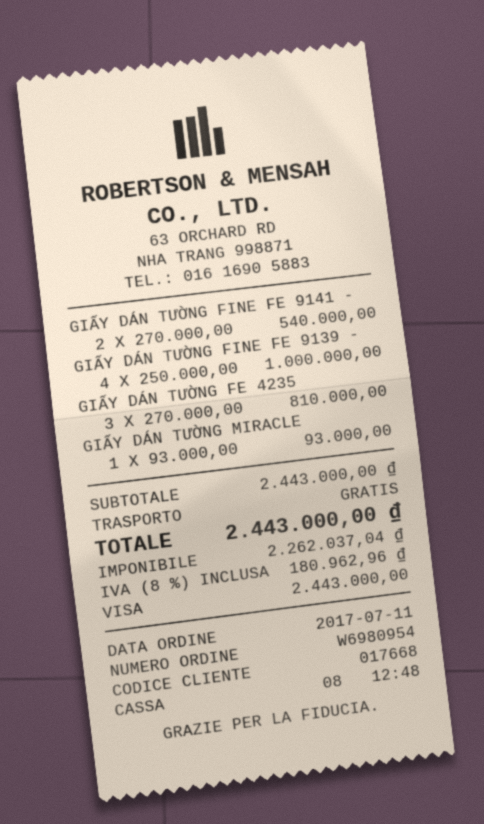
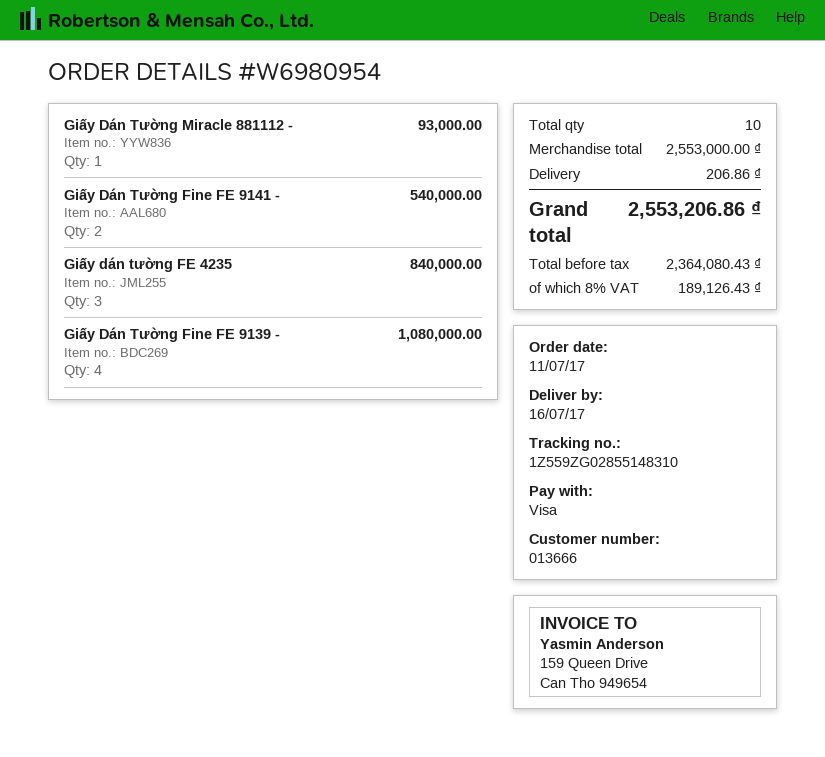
customer number: 017668 -> 013666
GIẤY DÁN TƯỜNG FINE FE 9139 -: 4 for 1000000.00 -> 4 for 1080000.00
GIẤY DÁN TƯỜNG FE 4235: 3 for 810000.00 -> 3 for 840000.00
subtotal: 2443000.00 -> 2553000.00
shipping: 0.00 -> 206.86
net: 2262037.04 -> 2364080.43
tax: 8% = 180962.96 -> 8% = 189126.43
total: 2443000.00 -> 2553206.86

